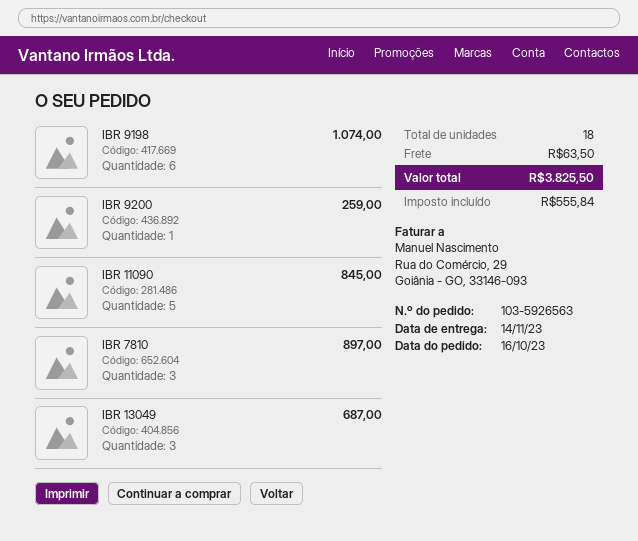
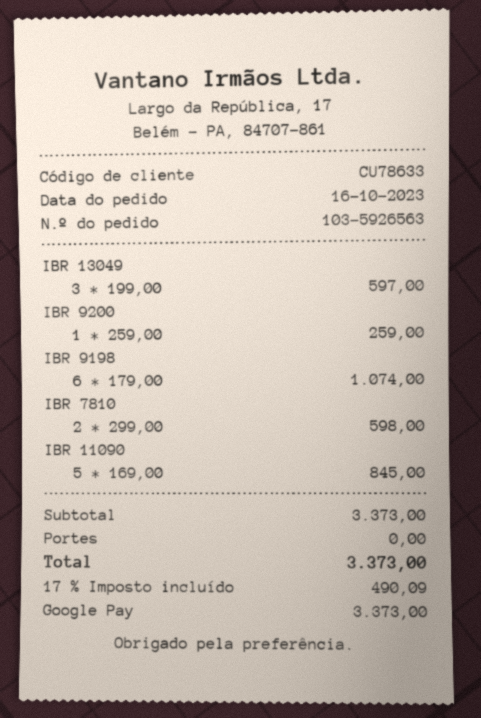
IBR 7810: 3 for 897.00 -> 2 for 598.00
IBR 13049: 3 for 687.00 -> 3 for 597.00
shipping: 63.50 -> 0.00
tax: 555.84 -> 490.09
total: 3825.50 -> 3373.00

